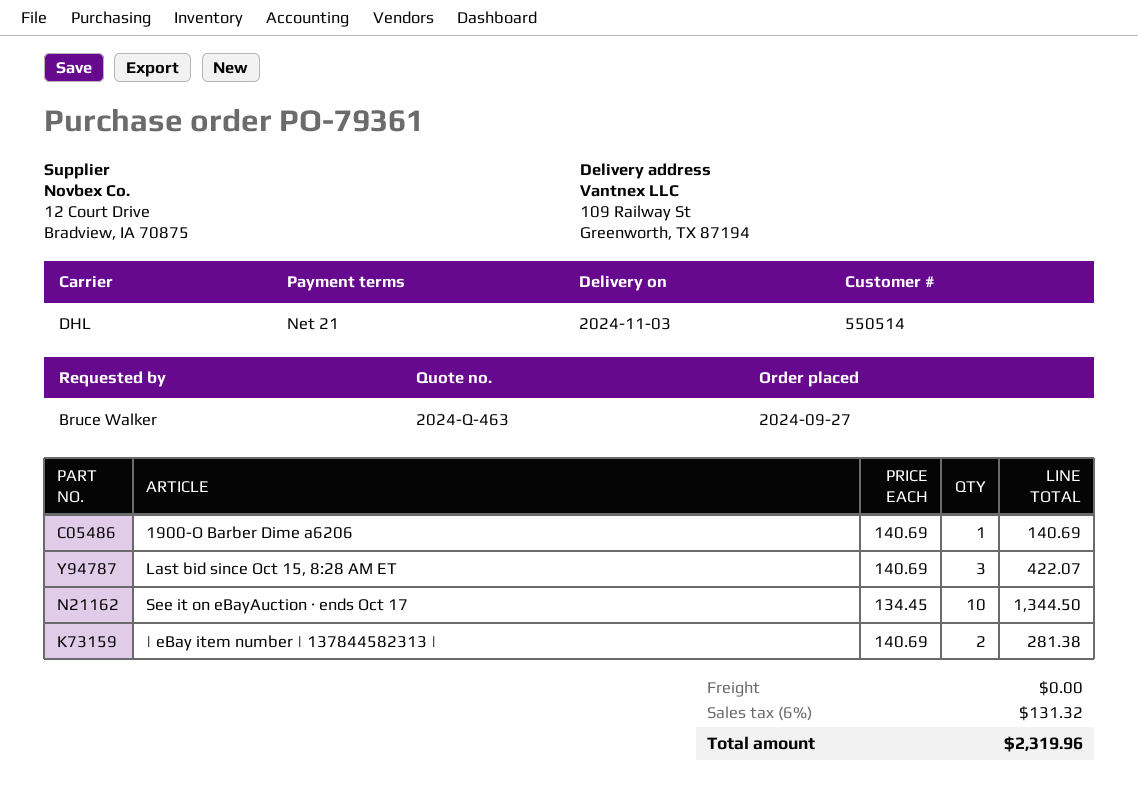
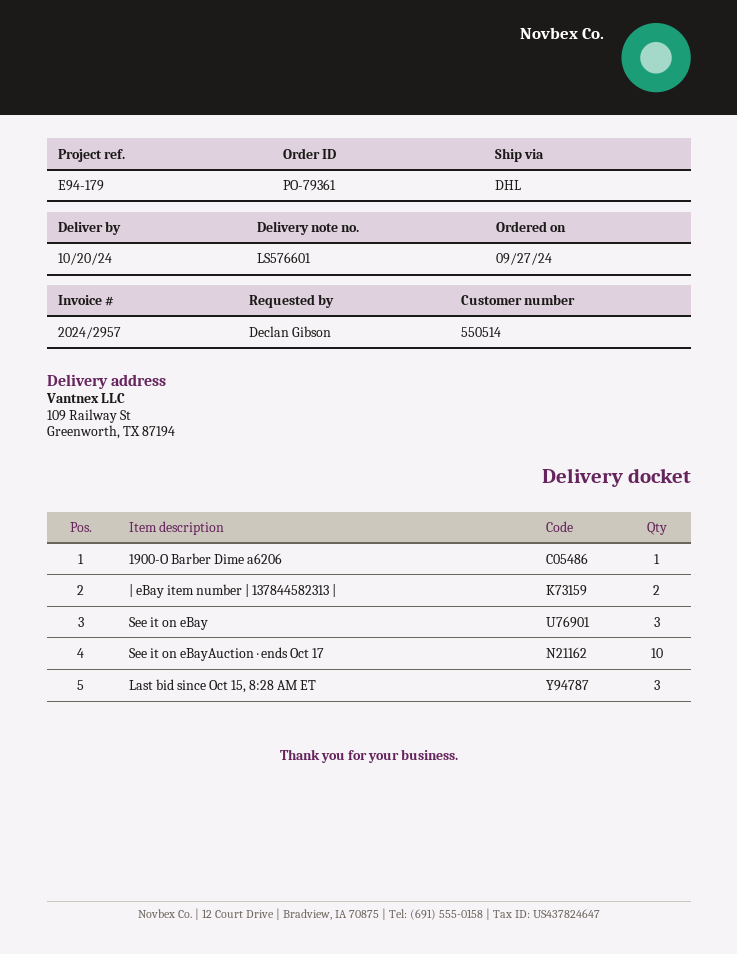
delivery date: 2024-11-03 -> 2024-10-20
ordered by: Bruce Walker -> Declan Gibson
See it on eBay: none -> 3

